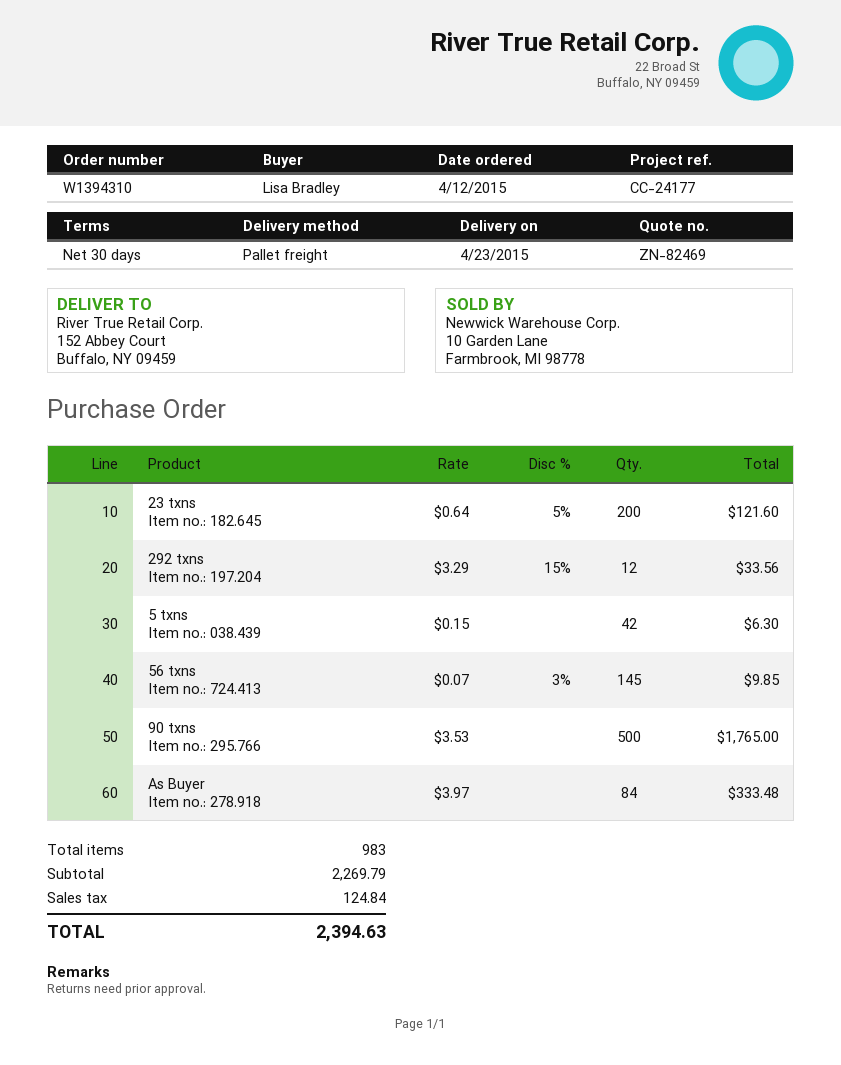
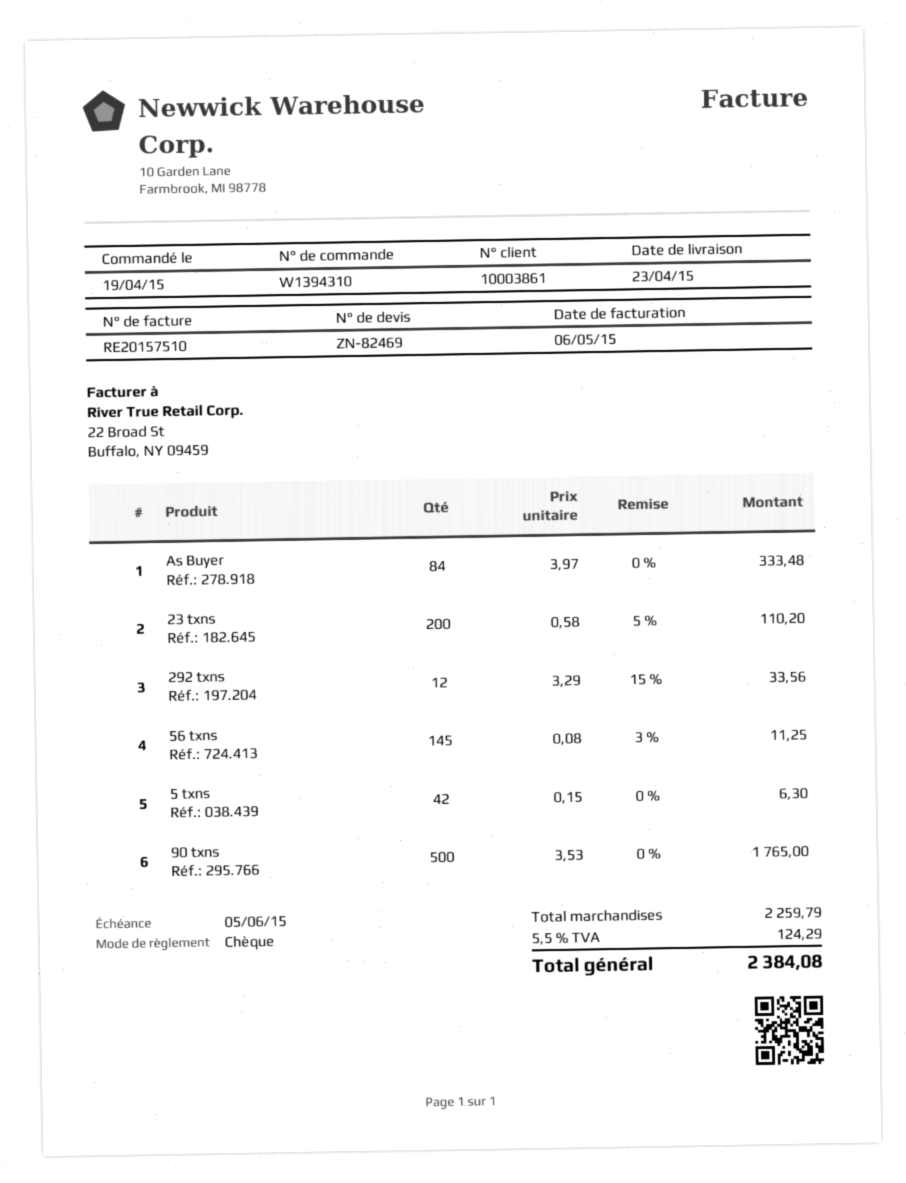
order date: 2015-04-12 -> 2015-04-19
23 txns: 200 x 0.64 - 5% = 121.60 -> 200 x 0.58 - 5% = 110.20
56 txns: 145 x 0.07 - 3% = 9.85 -> 145 x 0.08 - 3% = 11.25
subtotal: 2269.79 -> 2259.79
tax: 124.84 -> 124.29
total: 2394.63 -> 2384.08

